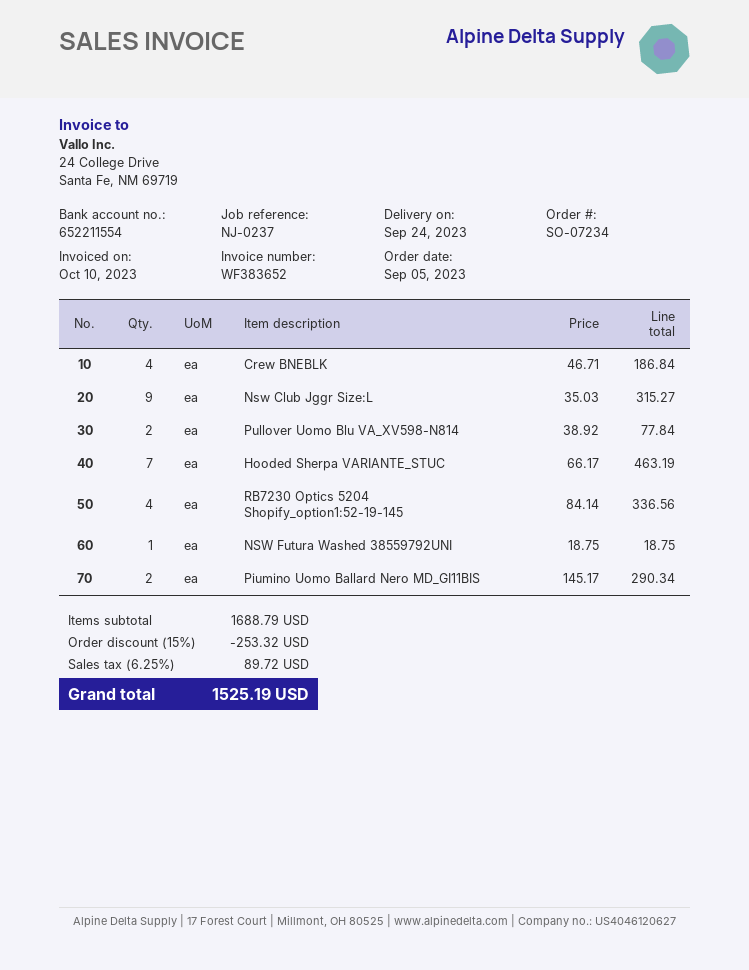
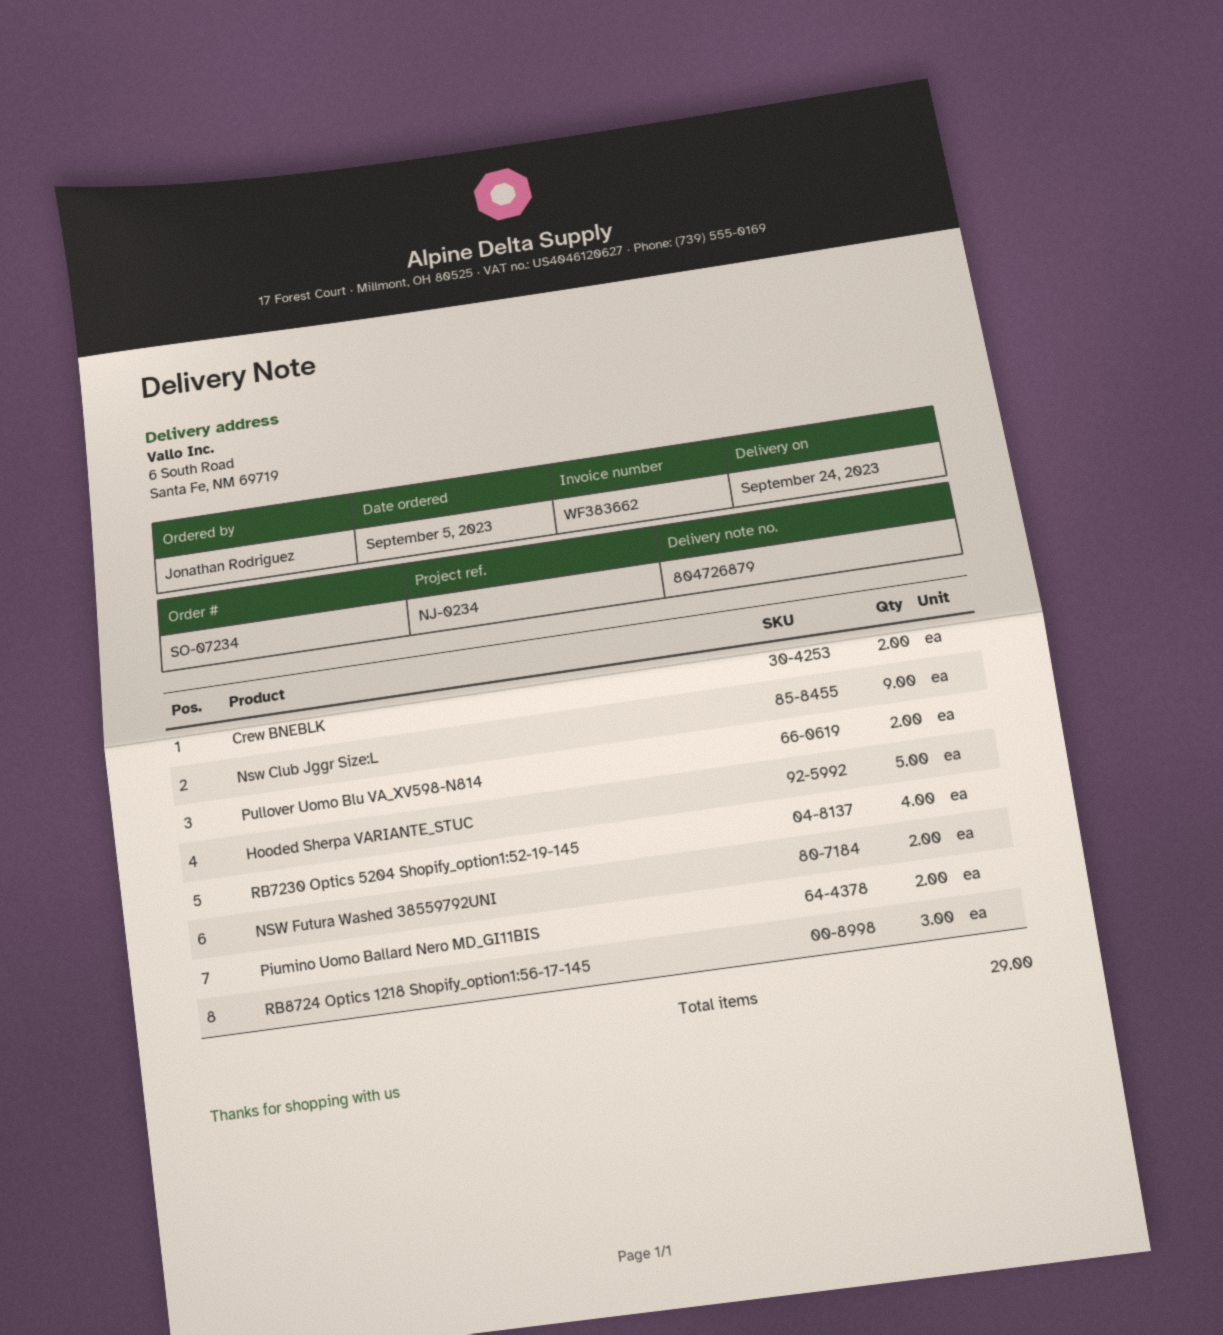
invoice number: WF383652 -> WF383662
reference: NJ-0237 -> NJ-0234
Crew BNEBLK: 4 -> 2
Hooded Sherpa VARIANTE_STUC: 7 -> 5
NSW Futura Washed 38559792UNI: 1 -> 2
RB8724 Optics 1218 Shopify_option1:56-17-145: none -> 3

